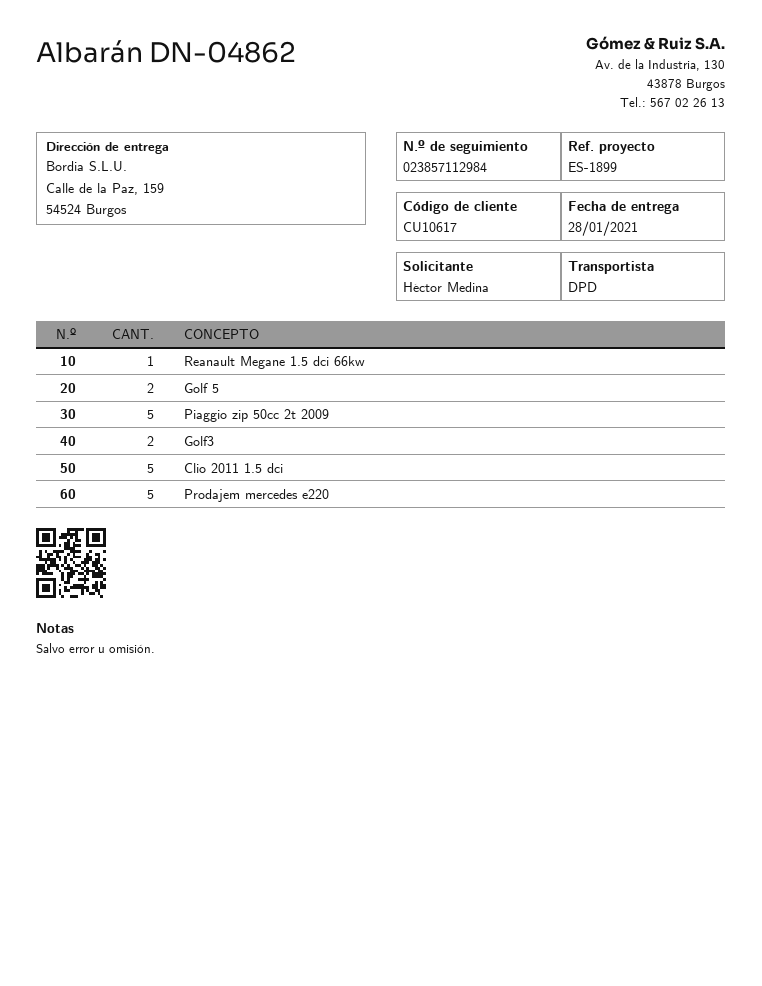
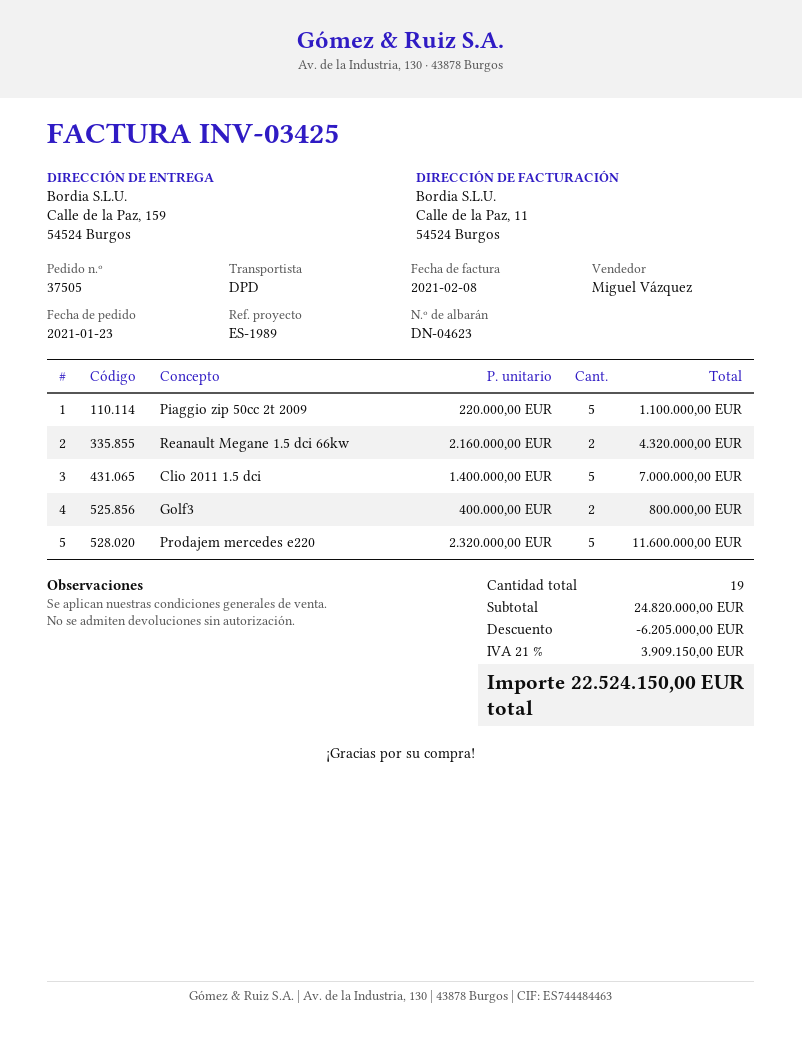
delivery note number: DN-04862 -> DN-04623
reference: ES-1899 -> ES-1989
Reanault Megane 1.5 dci 66kw: 1 -> 2
Golf 5: 2 -> none

